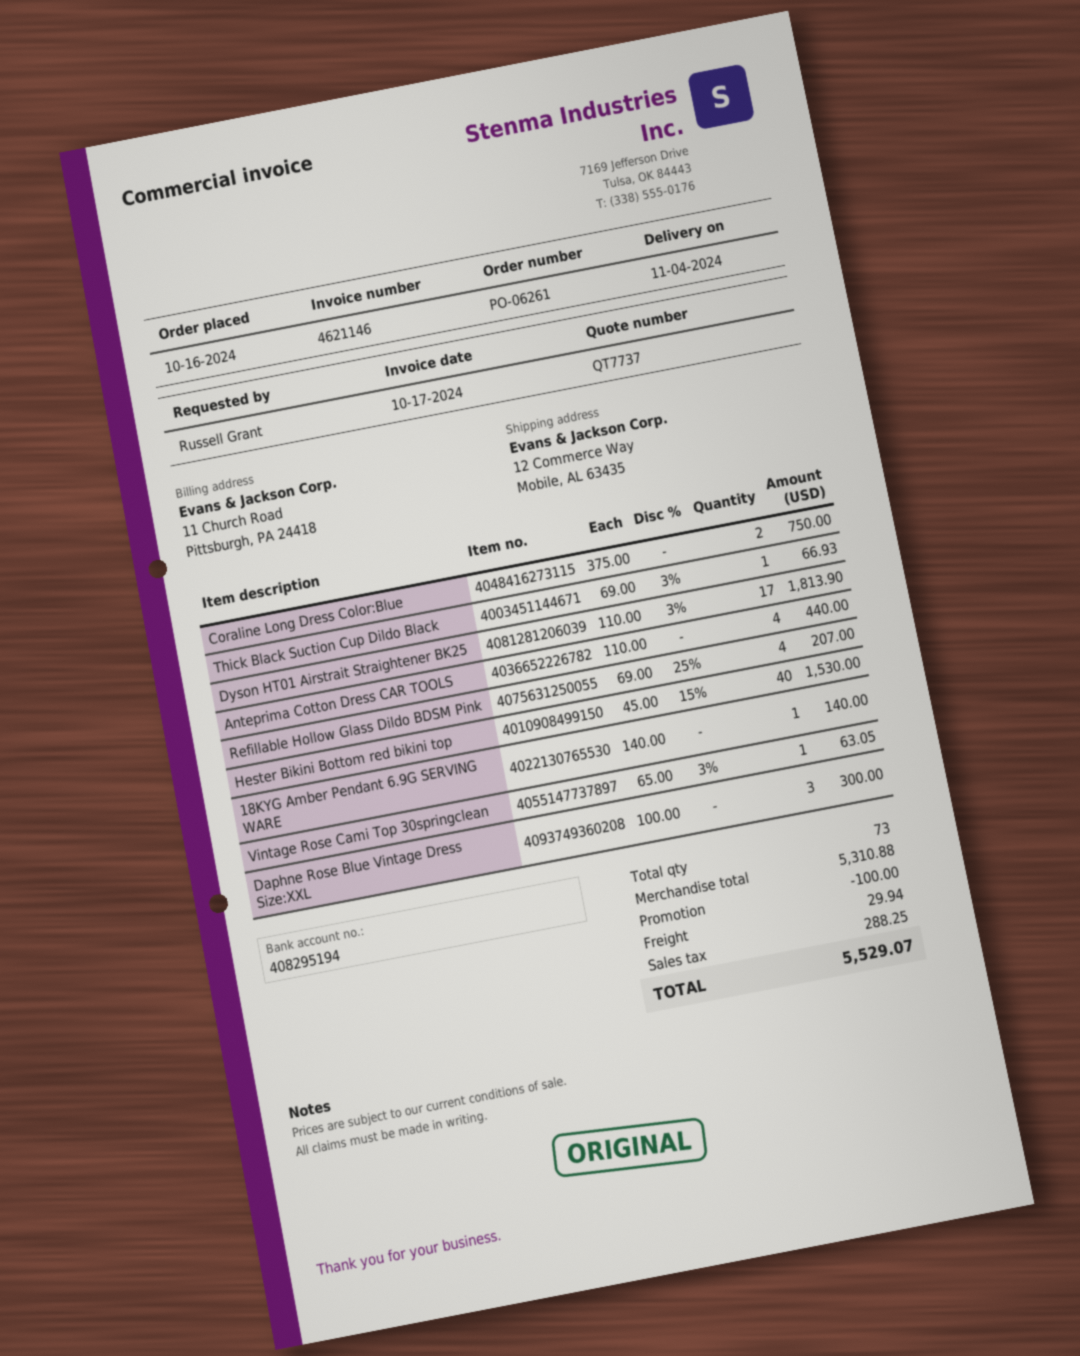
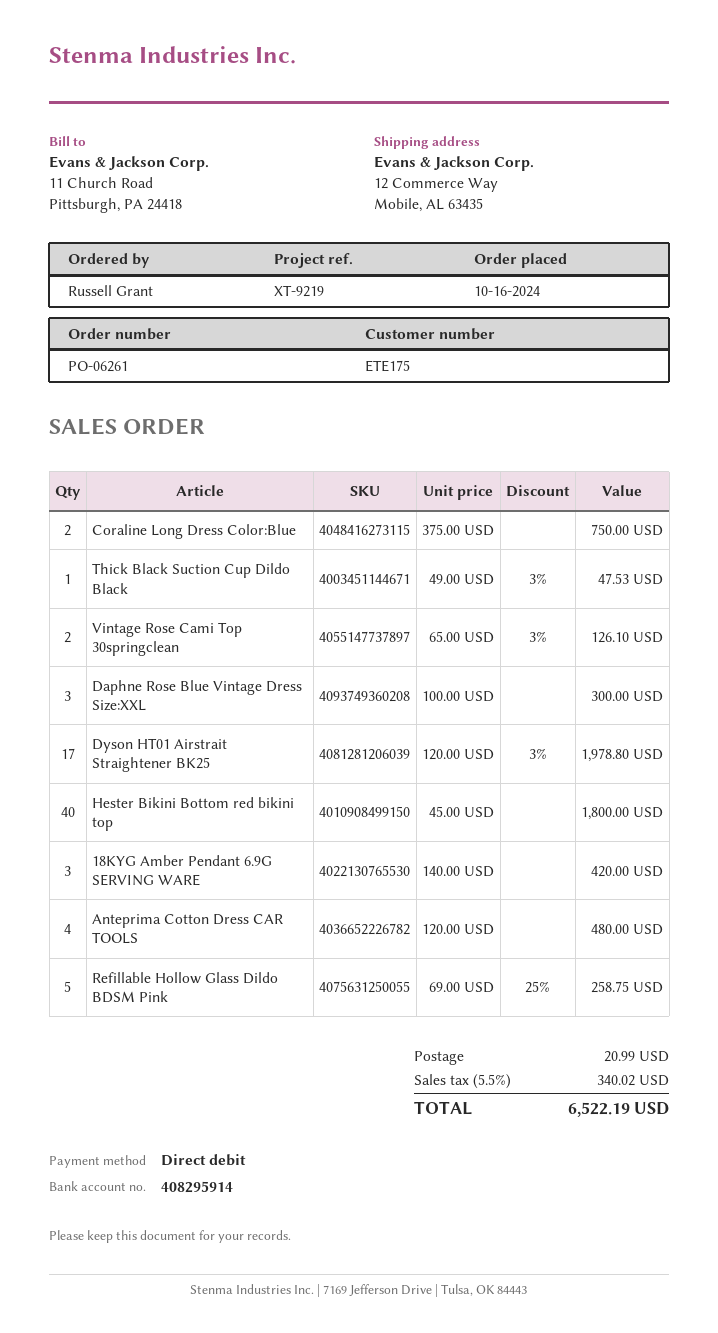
bank account: 408295194 -> 408295914
Thick Black Suction Cup Dildo Black: 1 x 69.00 - 3% = 66.93 -> 1 x 49.00 - 3% = 47.53
Dyson HT01 Airstrait Straightener BK25: 17 x 110.00 - 3% = 1813.90 -> 17 x 120.00 - 3% = 1978.80
Anteprima Cotton Dress CAR TOOLS: 4 x 110.00 = 440.00 -> 4 x 120.00 = 480.00
Refillable Hollow Glass Dildo BDSM Pink: 4 x 69.00 - 25% = 207.00 -> 5 x 69.00 - 25% = 258.75
Hester Bikini Bottom red bikini top: 40 x 45.00 - 15% = 1530.00 -> 40 x 45.00 = 1800.00
18KYG Amber Pendant 6.9G SERVING WARE: 1 x 140.00 = 140.00 -> 3 x 140.00 = 420.00
Vintage Rose Cami Top 30springclean: 1 x 65.00 - 3% = 63.05 -> 2 x 65.00 - 3% = 126.10
discount: 100.00 -> none
shipping: 29.94 -> 20.99
tax: 288.25 -> 340.02
total: 5529.07 -> 6522.19

